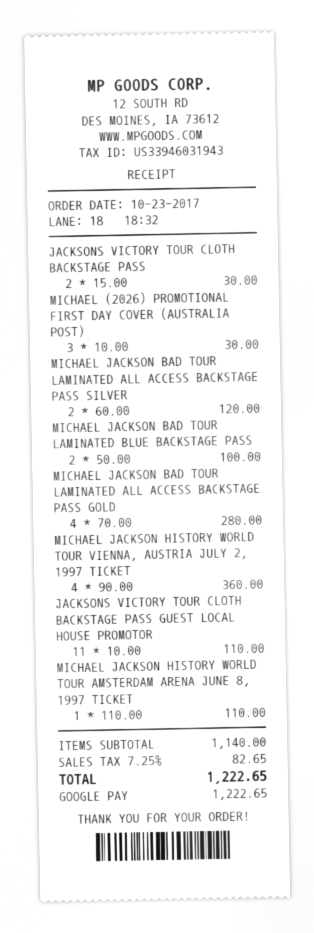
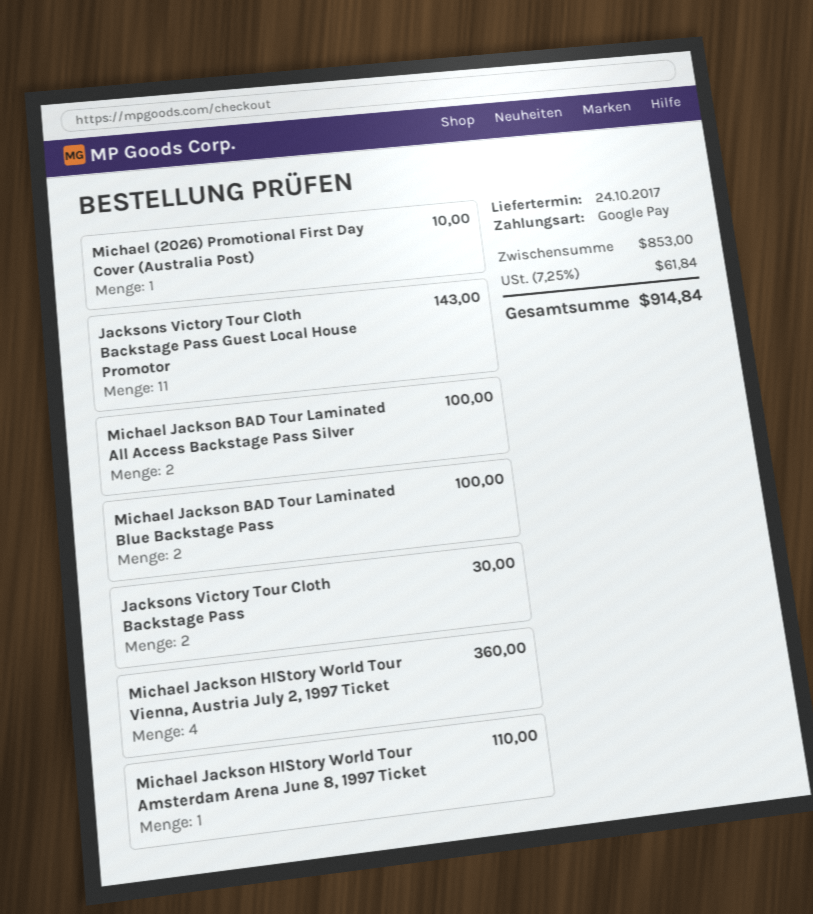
MICHAEL (2026) PROMOTIONAL FIRST DAY COVER (AUSTRALIA POST): 3 for 30.00 -> 1 for 10.00
MICHAEL JACKSON BAD TOUR LAMINATED ALL ACCESS BACKSTAGE PASS SILVER: 2 for 120.00 -> 2 for 100.00
MICHAEL JACKSON BAD TOUR LAMINATED ALL ACCESS BACKSTAGE PASS GOLD: 4 for 280.00 -> none
JACKSONS VICTORY TOUR CLOTH BACKSTAGE PASS GUEST LOCAL HOUSE PROMOTOR: 11 for 110.00 -> 11 for 143.00
subtotal: 1140.00 -> 853.00
tax: 7.25% = 82.65 -> 7.25% = 61.84
total: 1222.65 -> 914.84

